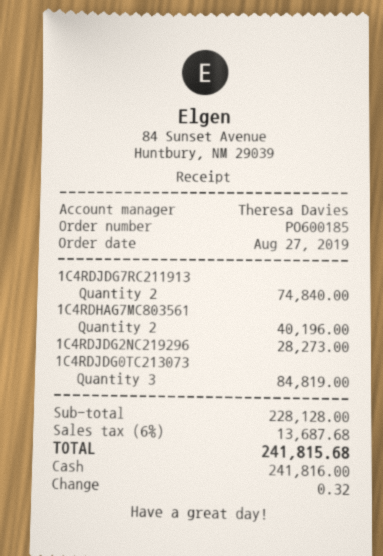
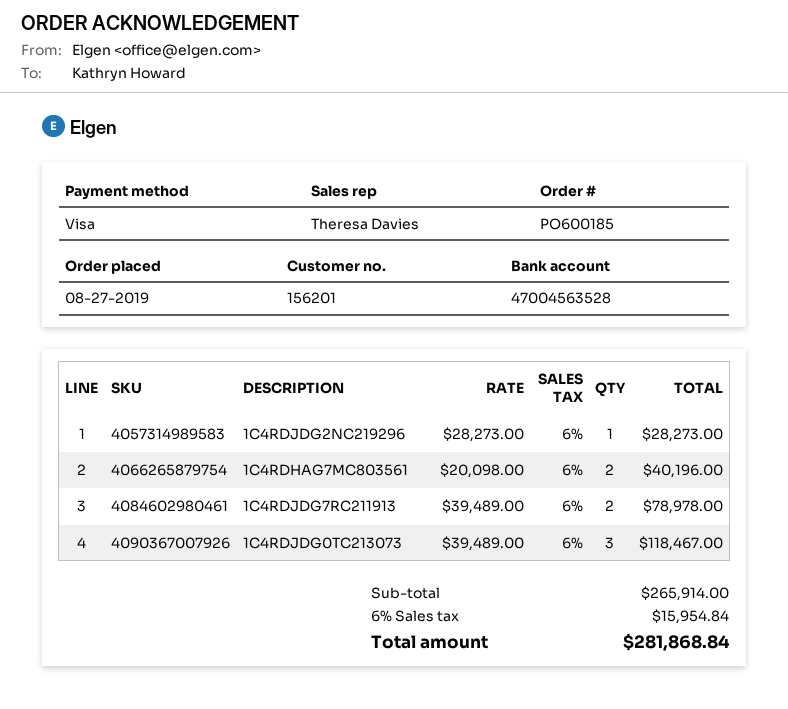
payment method: cash -> Visa
1C4RDJDG7RC211913: 2 for 74840.00 -> 2 for 78978.00
1C4RDJDG0TC213073: 3 for 84819.00 -> 3 for 118467.00
subtotal: 228128.00 -> 265914.00
tax: 6% = 13687.68 -> 6% = 15954.84
total: 241815.68 -> 281868.84

